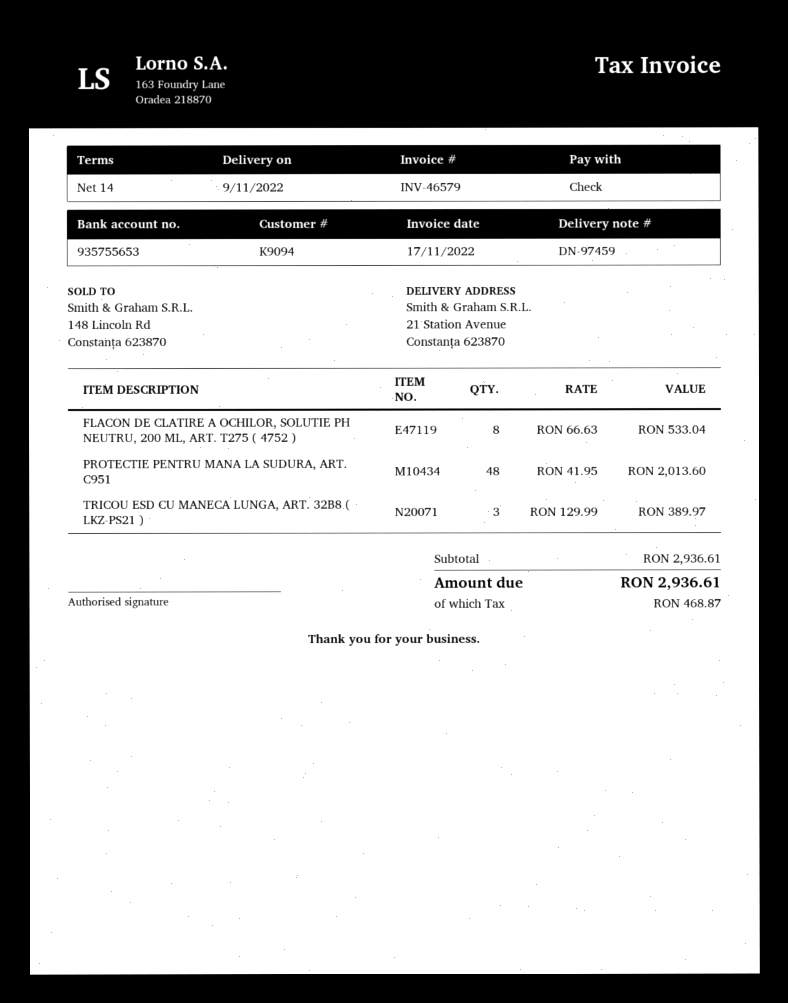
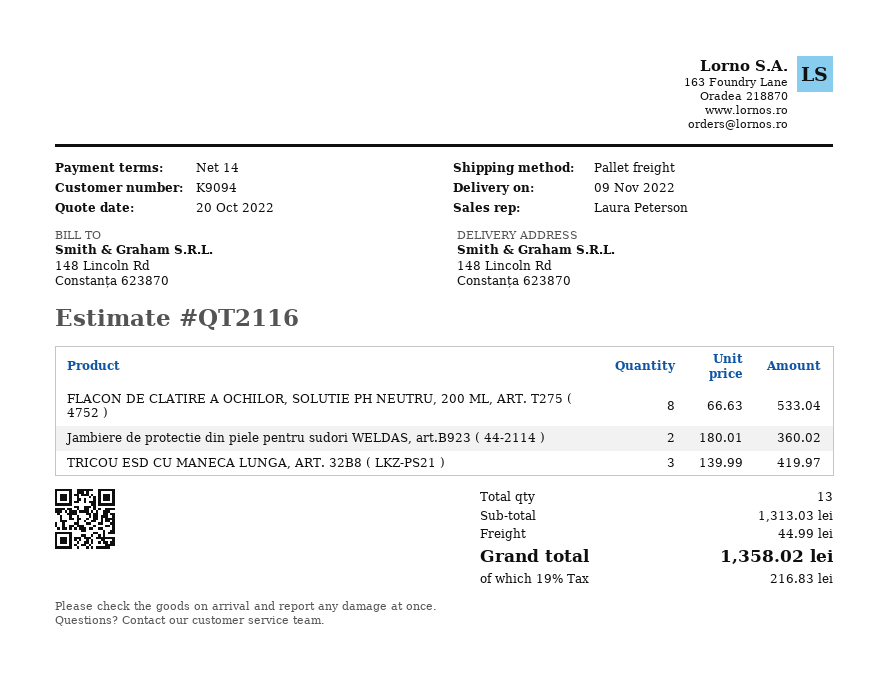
ship to: 21 Station Avenue, Constanța 623870 -> 148 Lincoln Rd, Constanța 623870
PROTECTIE PENTRU MANA LA SUDURA, ART. C951: 48 x 41.95 = 2013.60 -> none
TRICOU ESD CU MANECA LUNGA, ART. 32B8 ( LKZ-PS21 ): 3 x 129.99 = 389.97 -> 3 x 139.99 = 419.97
Jambiere de protectie din piele pentru sudori WELDAS, art.B923 ( 44-2114 ): none -> 2 x 180.01 = 360.02
subtotal: 2936.61 -> 1313.03
shipping: none -> 44.99
tax: 468.87 -> 216.83
total: 2936.61 -> 1358.02

